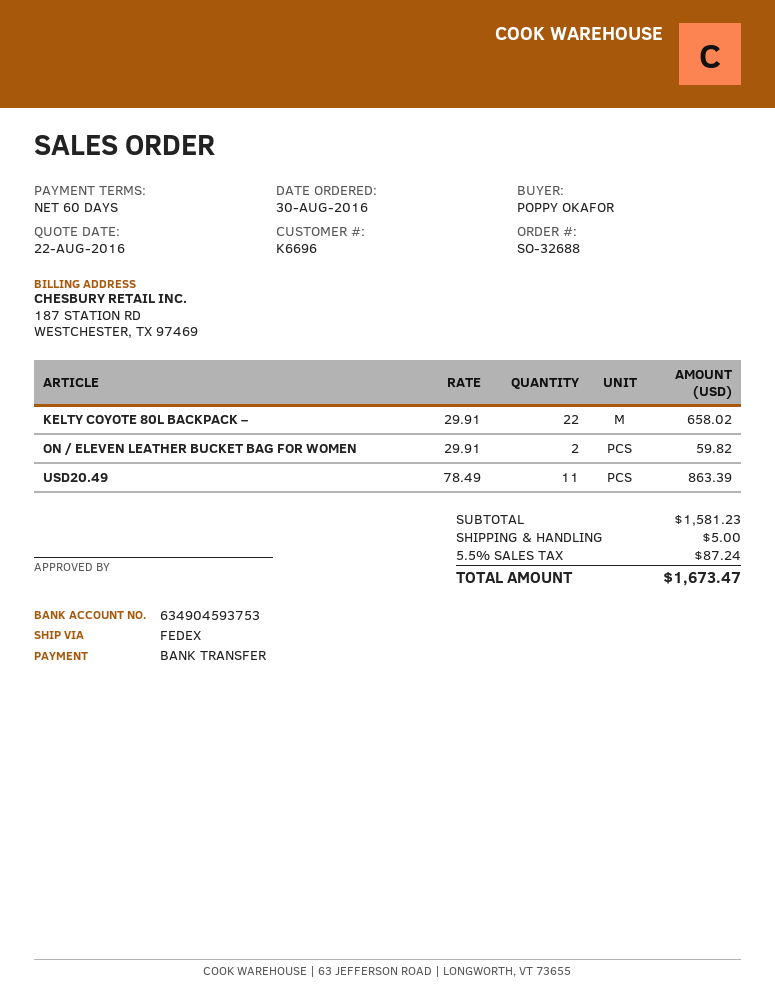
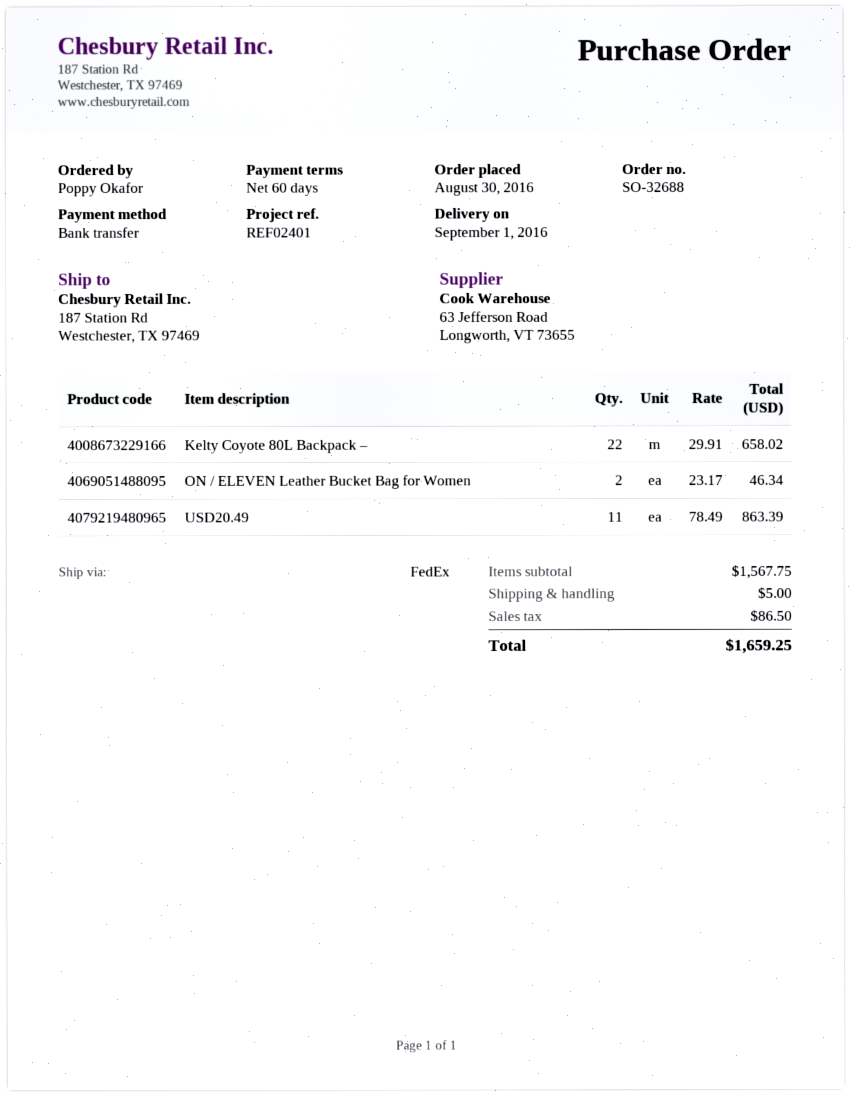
ON / ELEVEN LEATHER BUCKET BAG FOR WOMEN: 2 x 29.91 = 59.82 -> 2 x 23.17 = 46.34
subtotal: 1581.23 -> 1567.75
tax: 87.24 -> 86.50
total: 1673.47 -> 1659.25

